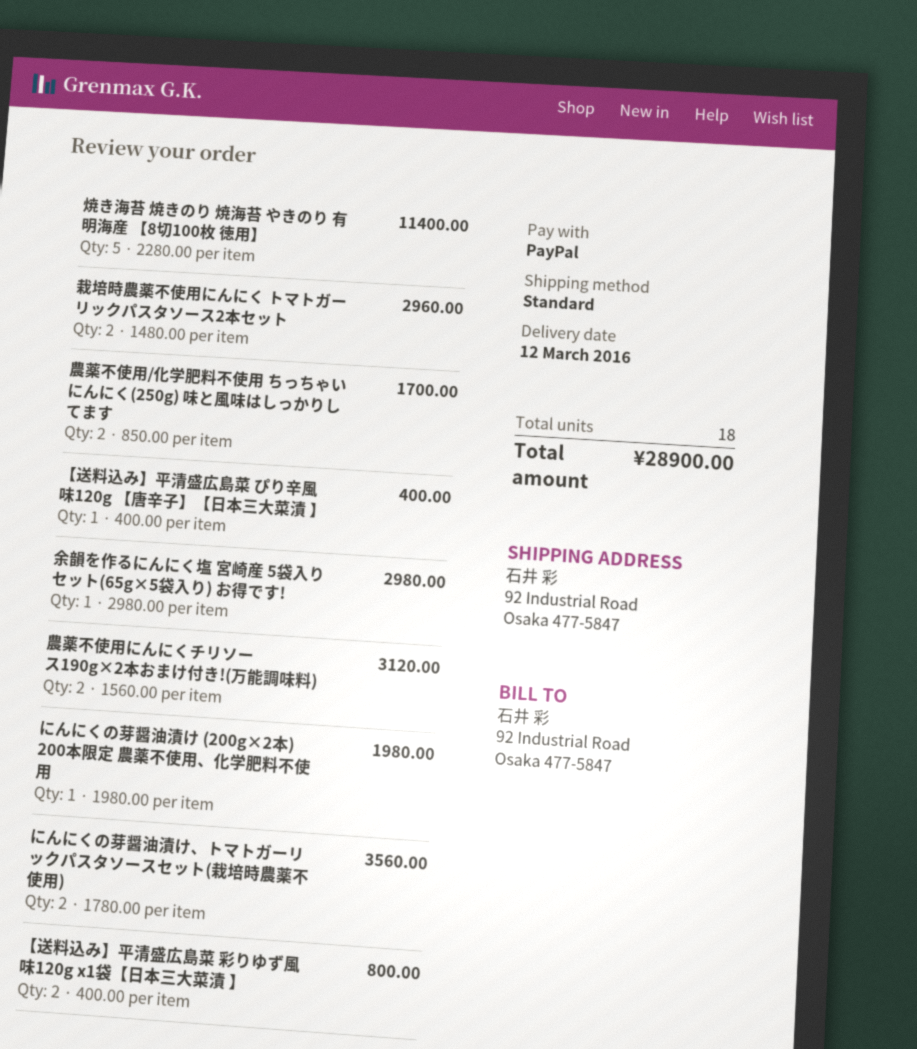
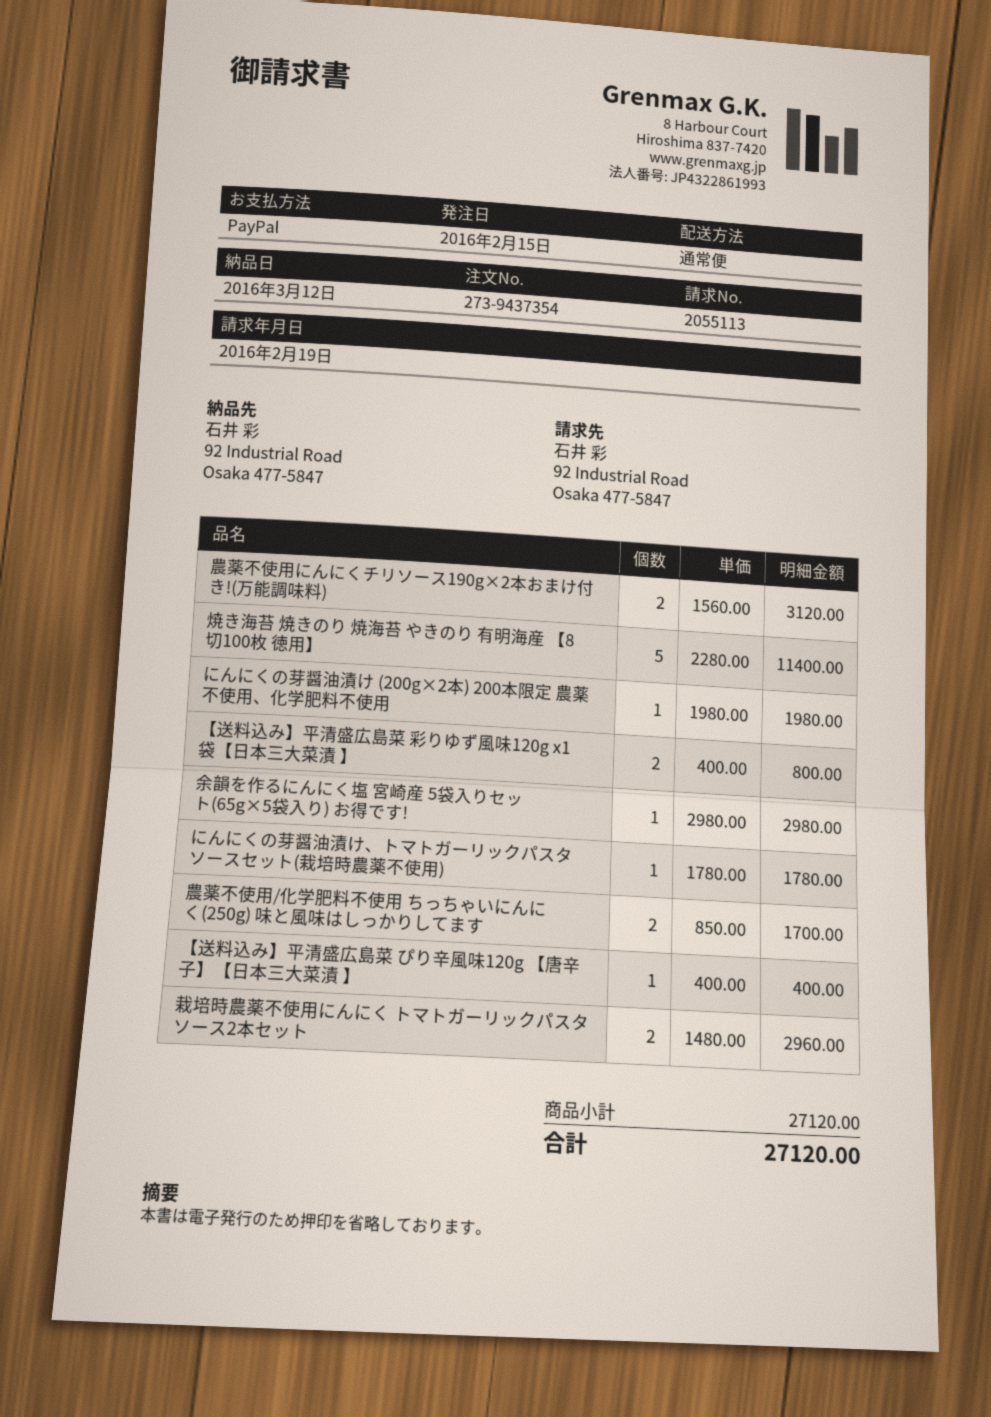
にんにくの芽醤油漬け、トマトガーリックパスタソースセット(栽培時農薬不使用): 2 x 1780.00 = 3560.00 -> 1 x 1780.00 = 1780.00
total: 28900.00 -> 27120.00

